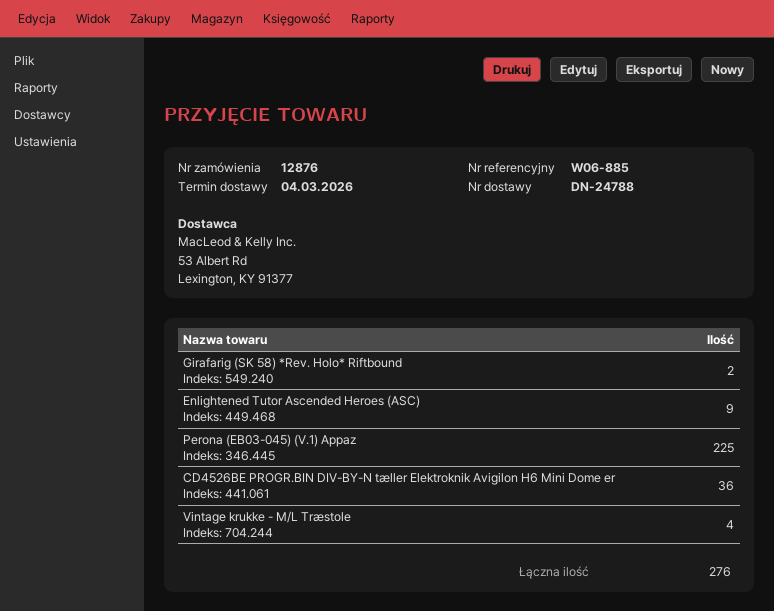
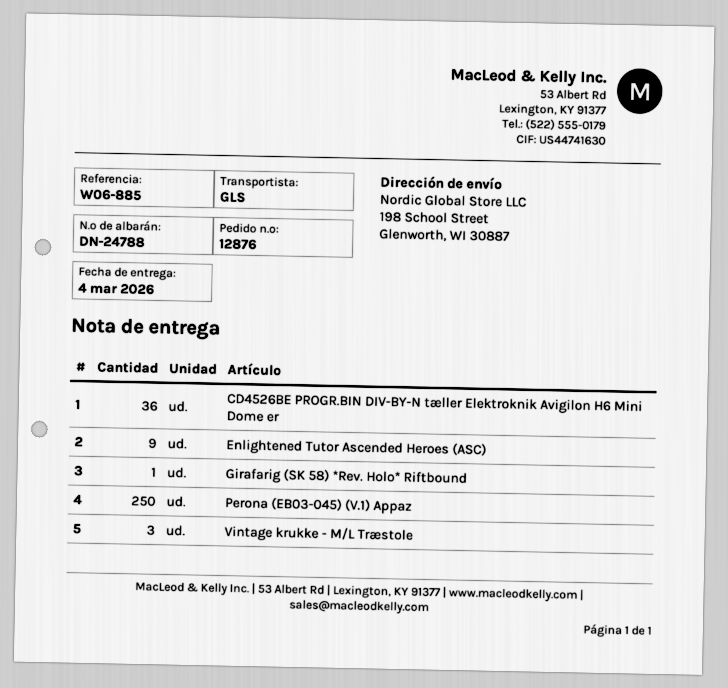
Girafarig (SK 58) *Rev. Holo* Riftbound: 2 -> 1
Perona (EB03-045) (V.1) Appaz: 225 -> 250
Vintage krukke - M/L Træstole: 4 -> 3

